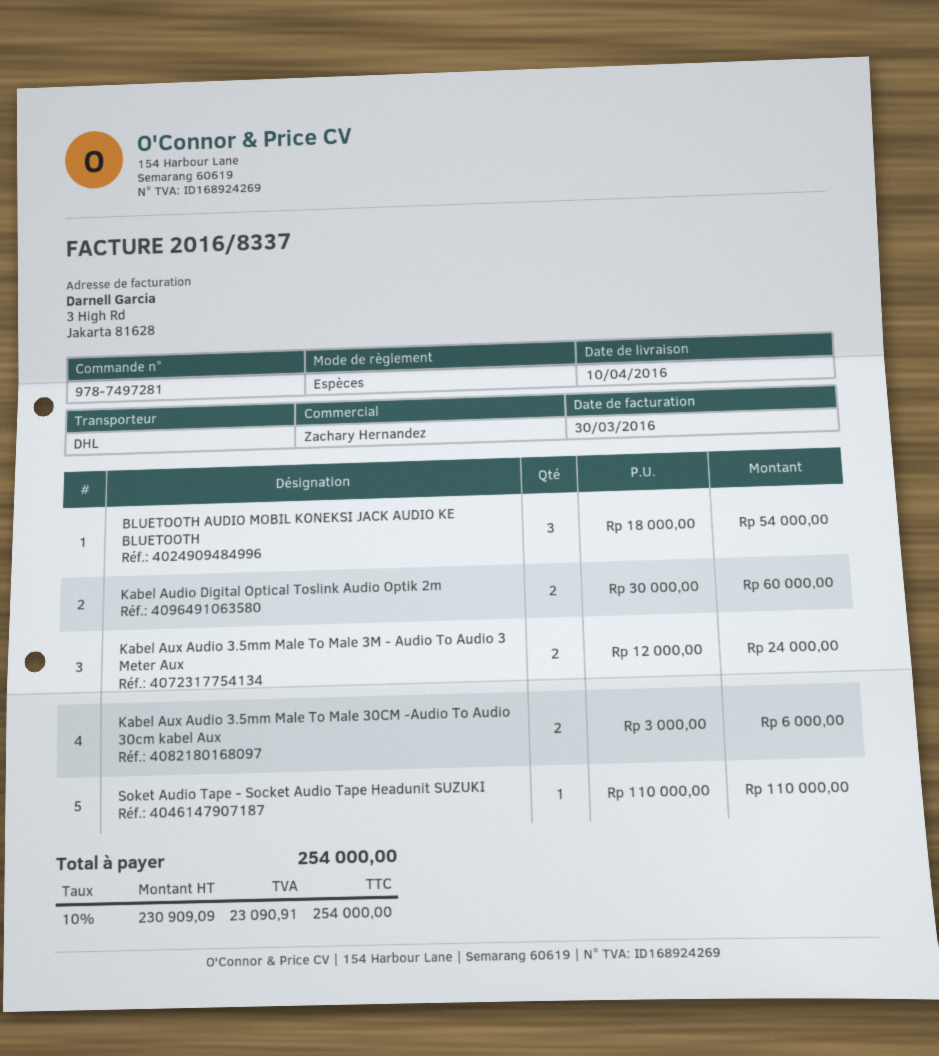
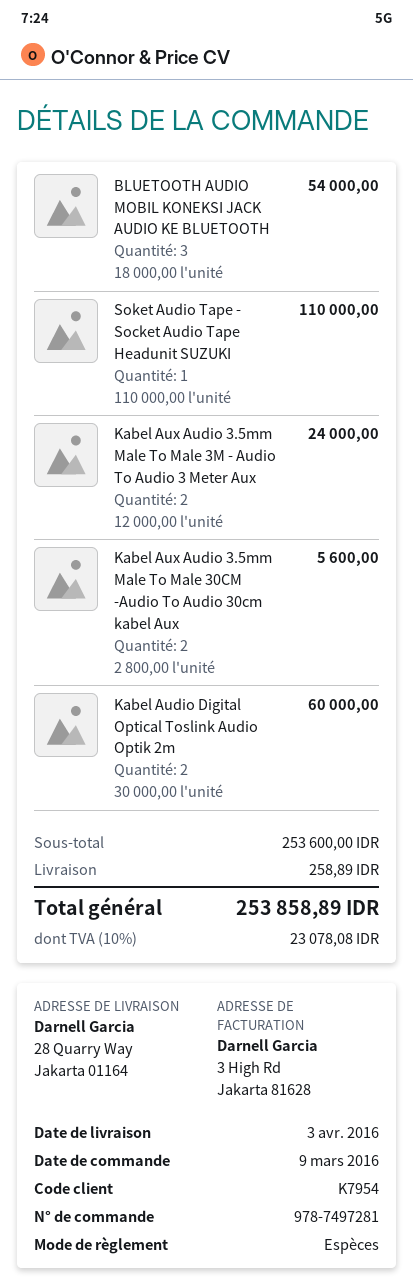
delivery date: 2016-04-10 -> 2016-04-03
Kabel Aux Audio 3.5mm Male To Male 30CM -Audio To Audio 30cm kabel Aux: 2 x 3000.00 = 6000.00 -> 2 x 2800.00 = 5600.00
shipping: none -> 258.89
tax: 10% = 23090.91 -> 10% = 23078.08
total: 254000.00 -> 253858.89

